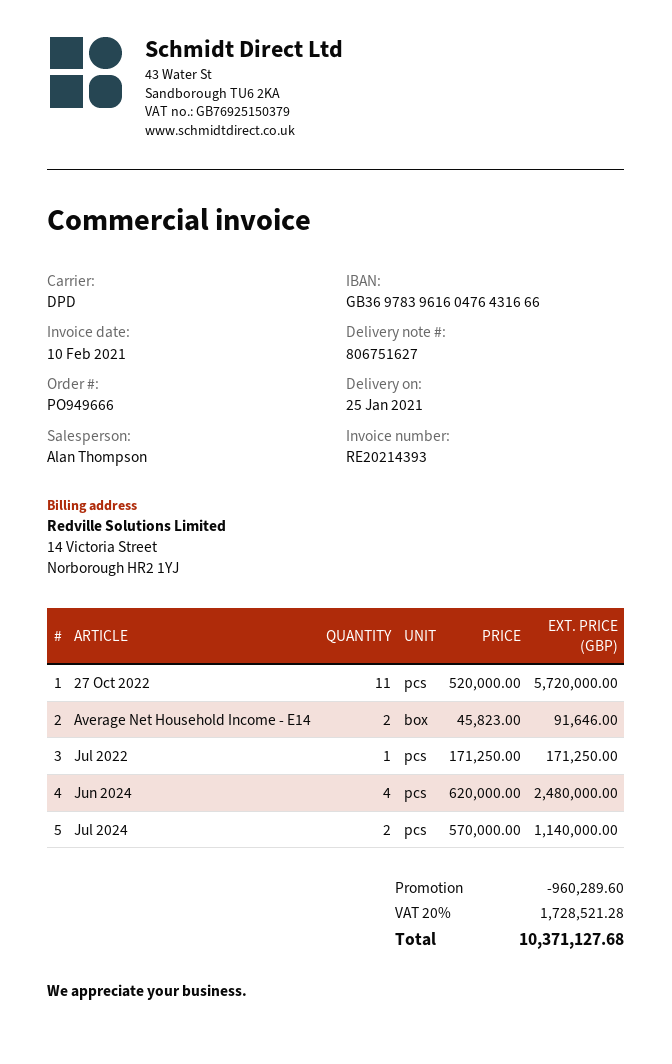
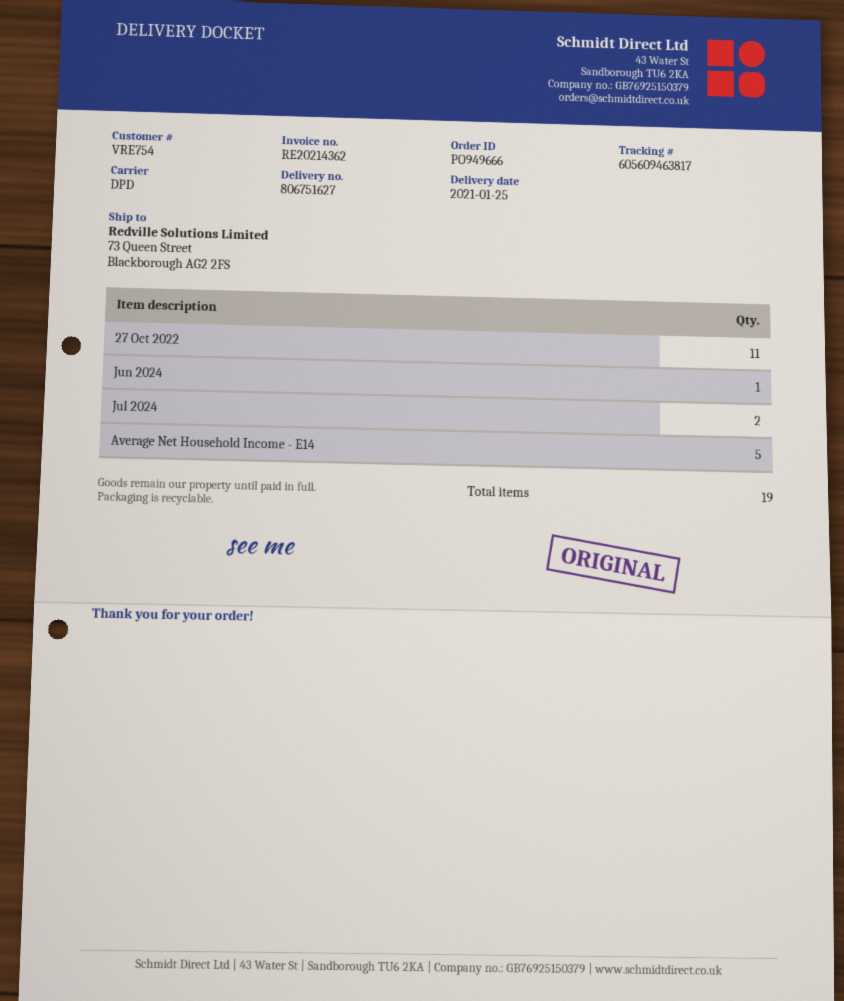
invoice number: RE20214393 -> RE20214362
Average Net Household Income - E14: 2 -> 5
Jul 2022: 1 -> none
Jun 2024: 4 -> 1

